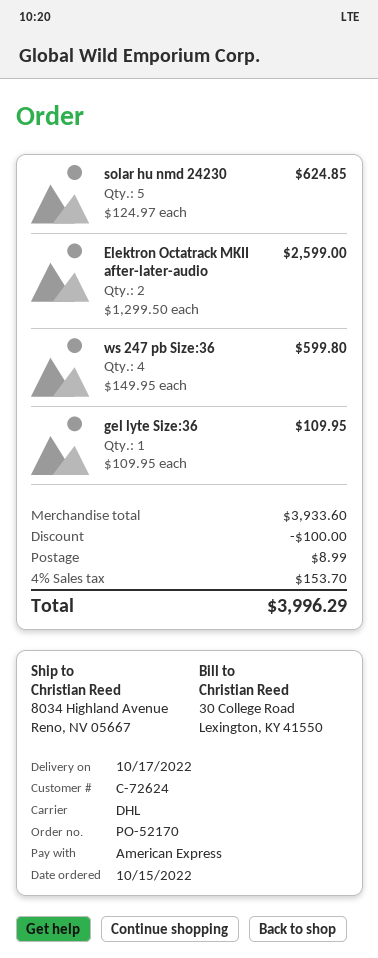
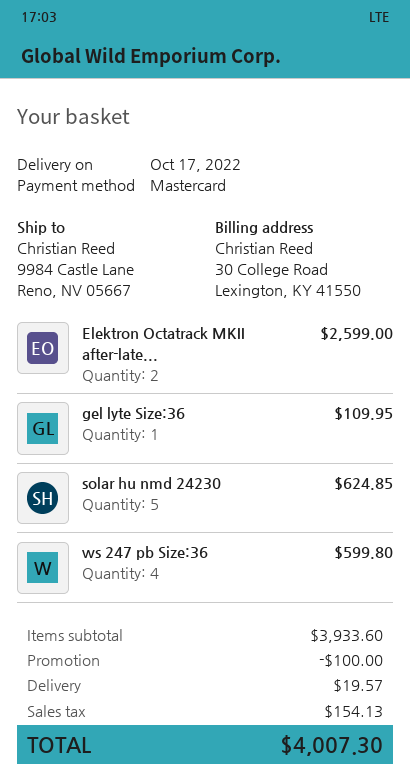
payment method: American Express -> Mastercard
ship to: 8034 Highland Avenue, Reno, NV 05667 -> 9984 Castle Lane, Reno, NV 05667
shipping: 8.99 -> 19.57
tax: 153.70 -> 154.13
total: 3996.29 -> 4007.30

